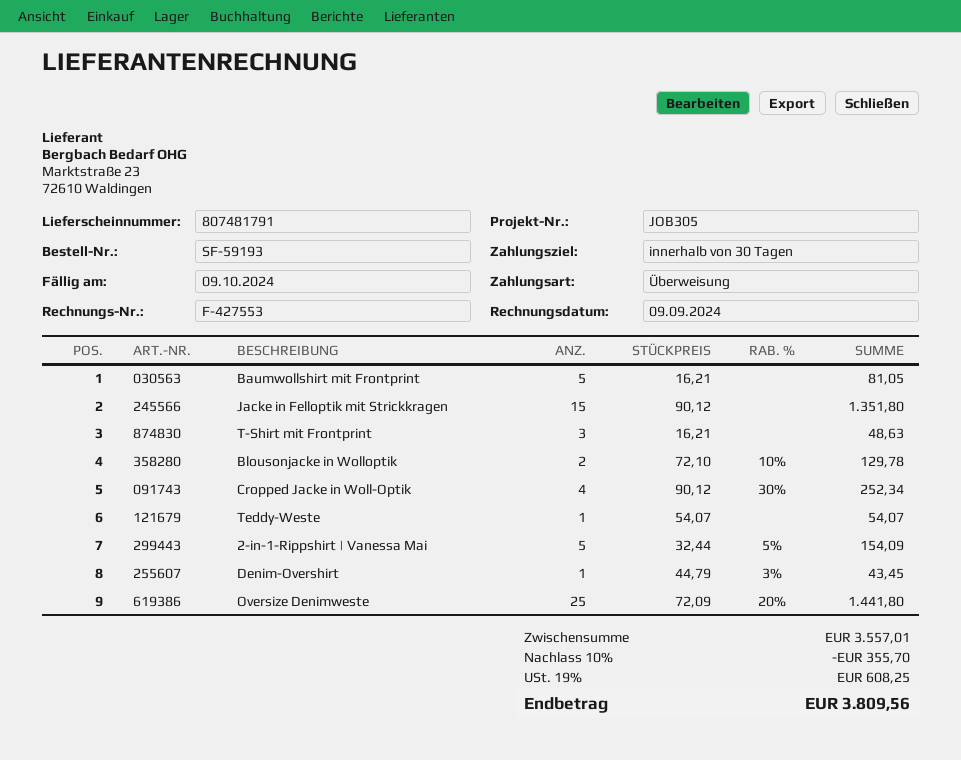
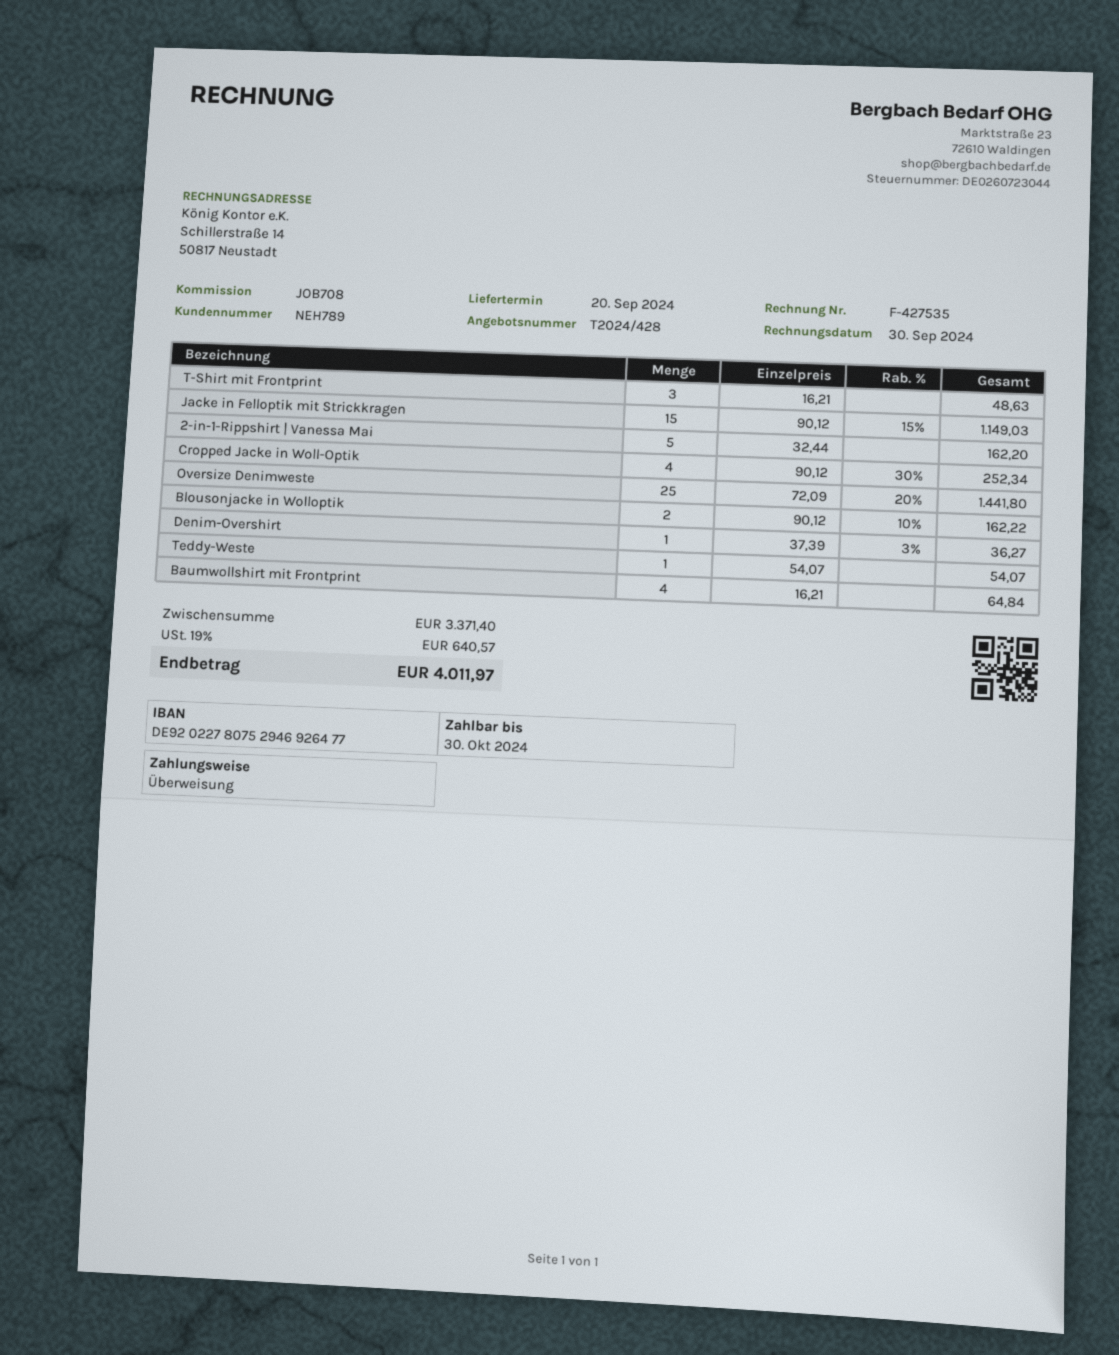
invoice number: F-427553 -> F-427535
invoice date: 2024-09-09 -> 2024-09-30
due date: 2024-10-09 -> 2024-10-30
reference: JOB305 -> JOB708
Baumwollshirt mit Frontprint: 5 x 16.21 = 81.05 -> 4 x 16.21 = 64.84
Jacke in Felloptik mit Strickkragen: 15 x 90.12 = 1351.80 -> 15 x 90.12 - 15% = 1149.03
Blousonjacke in Wolloptik: 2 x 72.10 - 10% = 129.78 -> 2 x 90.12 - 10% = 162.22
2-in-1-Rippshirt | Vanessa Mai: 5 x 32.44 - 5% = 154.09 -> 5 x 32.44 = 162.20
Denim-Overshirt: 1 x 44.79 - 3% = 43.45 -> 1 x 37.39 - 3% = 36.27
subtotal: 3557.01 -> 3371.40
discount: 10% = 355.70 -> none
tax: 19% = 608.25 -> 19% = 640.57
total: 3809.56 -> 4011.97

